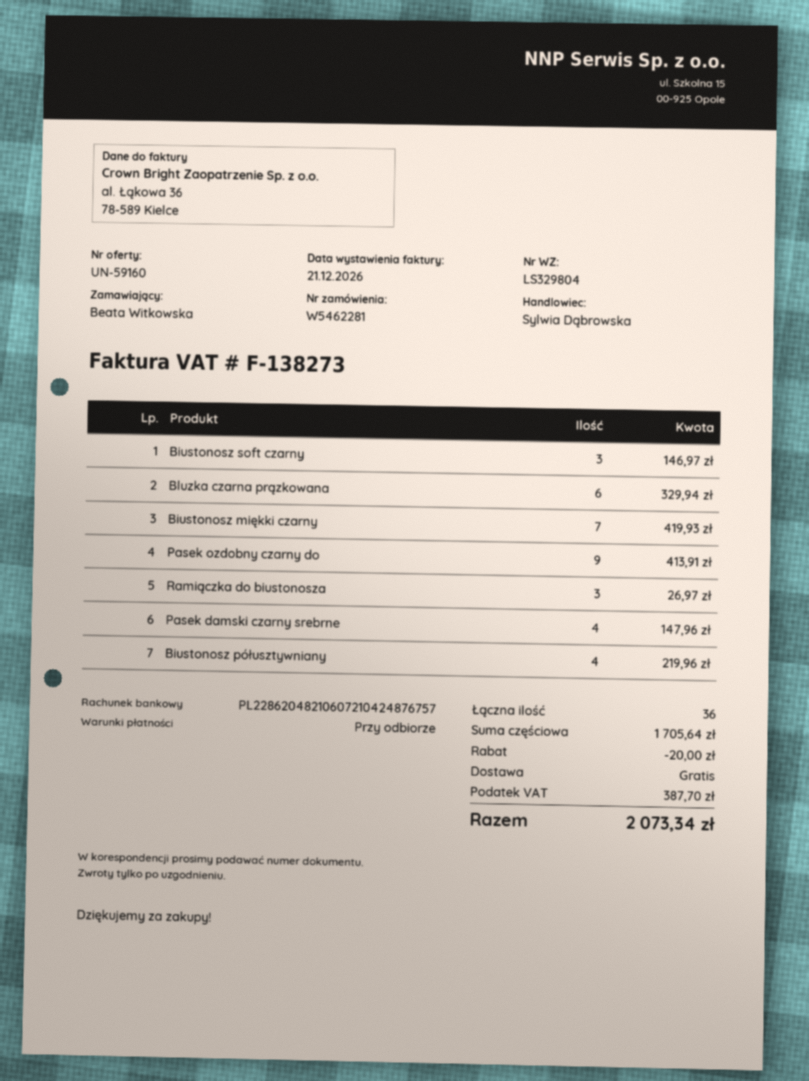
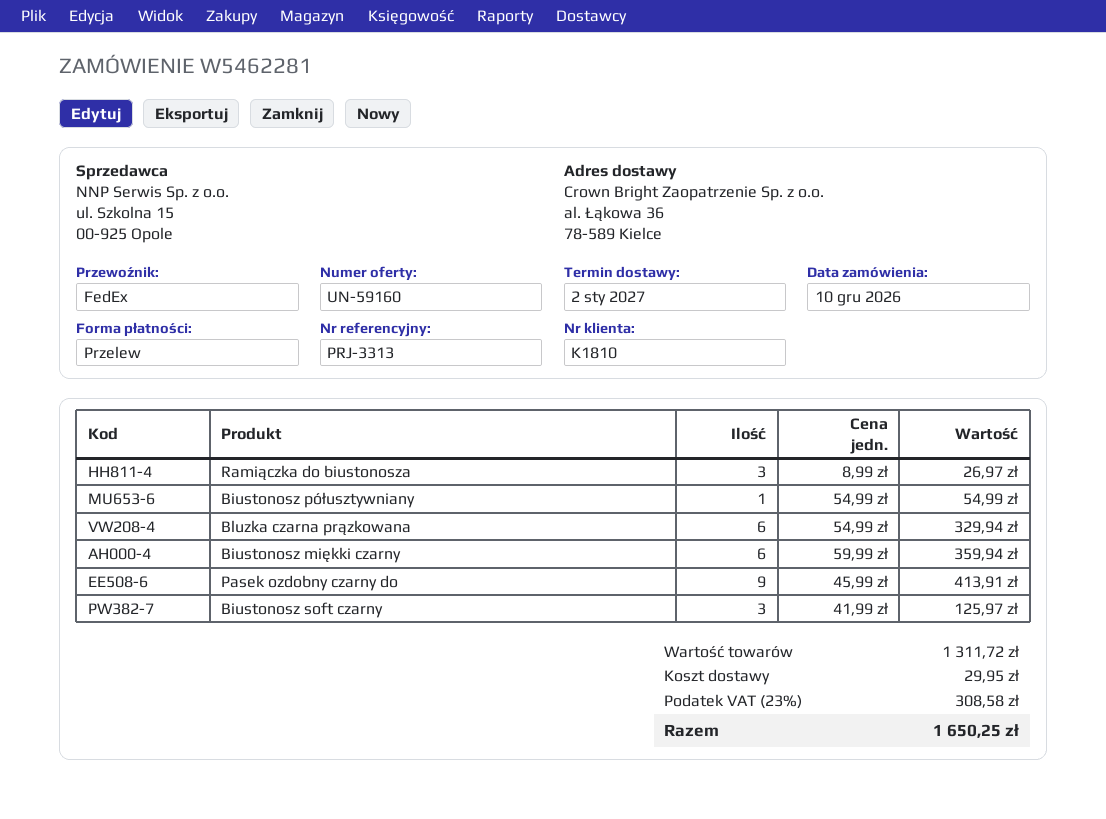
Biustonosz soft czarny: 3 for 146.97 -> 3 for 125.97
Biustonosz miękki czarny: 7 for 419.93 -> 6 for 359.94
Pasek damski czarny srebrne: 4 for 147.96 -> none
Biustonosz półusztywniany: 4 for 219.96 -> 1 for 54.99
subtotal: 1705.64 -> 1311.72
discount: 20.00 -> none
shipping: 0.00 -> 29.95
tax: 387.70 -> 308.58
total: 2073.34 -> 1650.25

